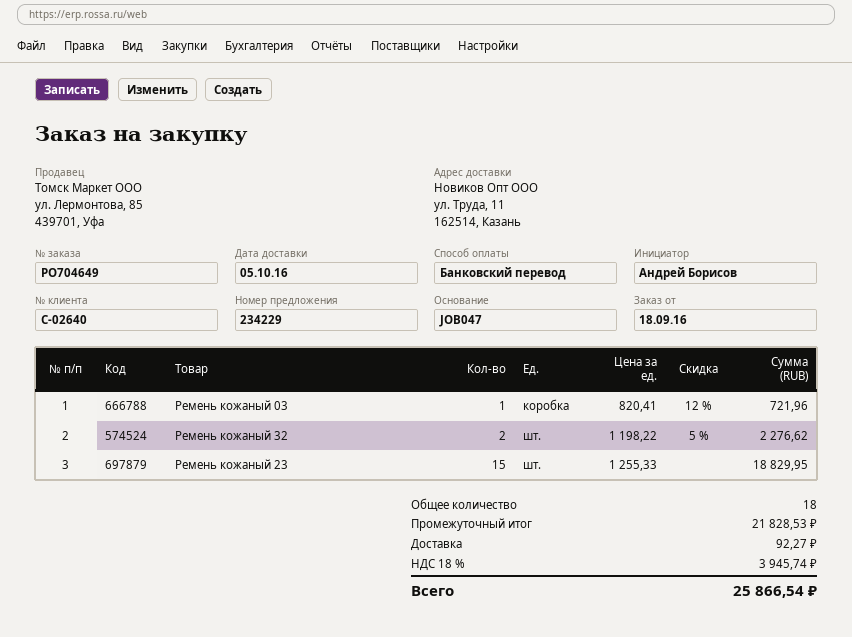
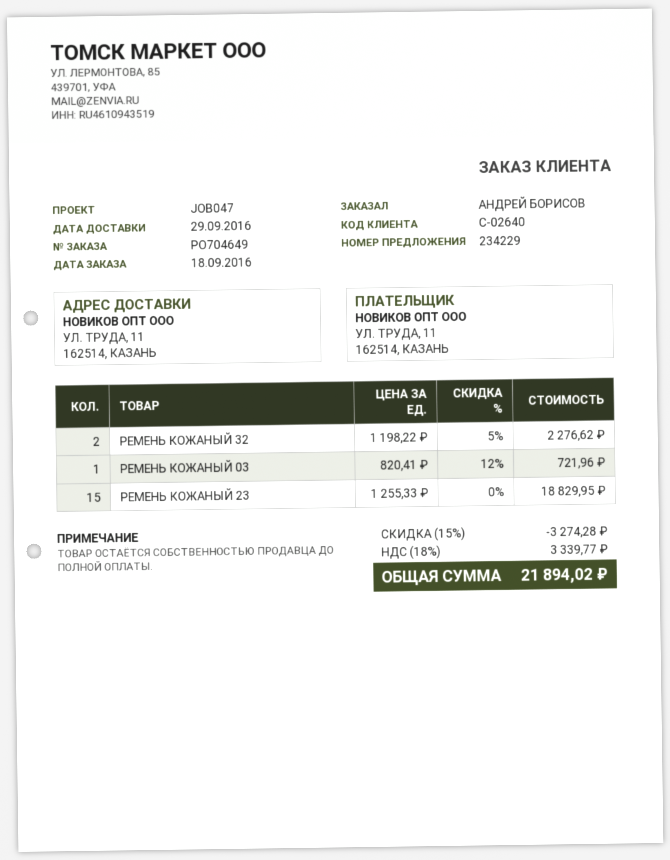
delivery date: 2016-10-05 -> 2016-09-29
discount: none -> 15% = 3274.28
shipping: 92.27 -> none
tax: 18% = 3945.74 -> 18% = 3339.77
total: 25866.54 -> 21894.02

